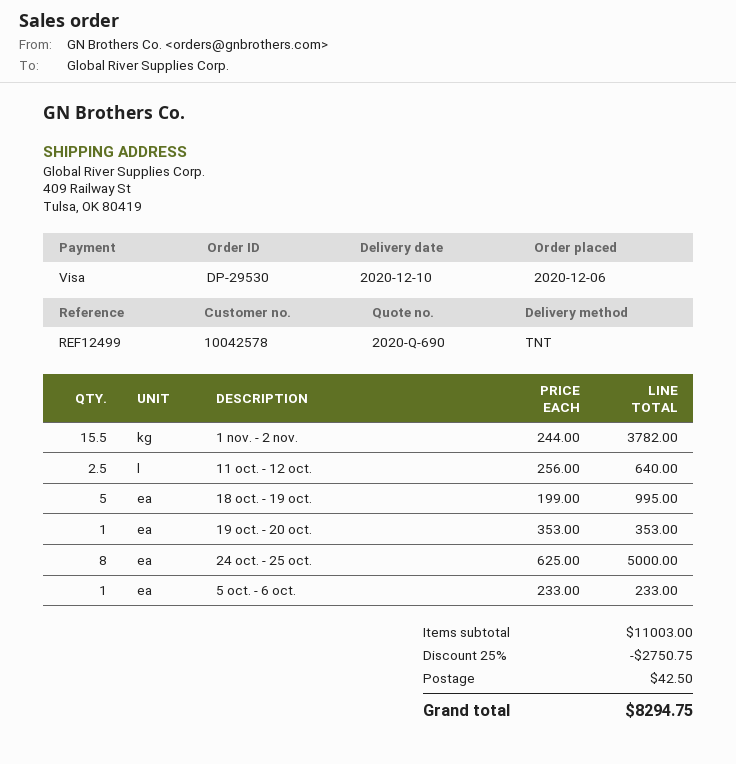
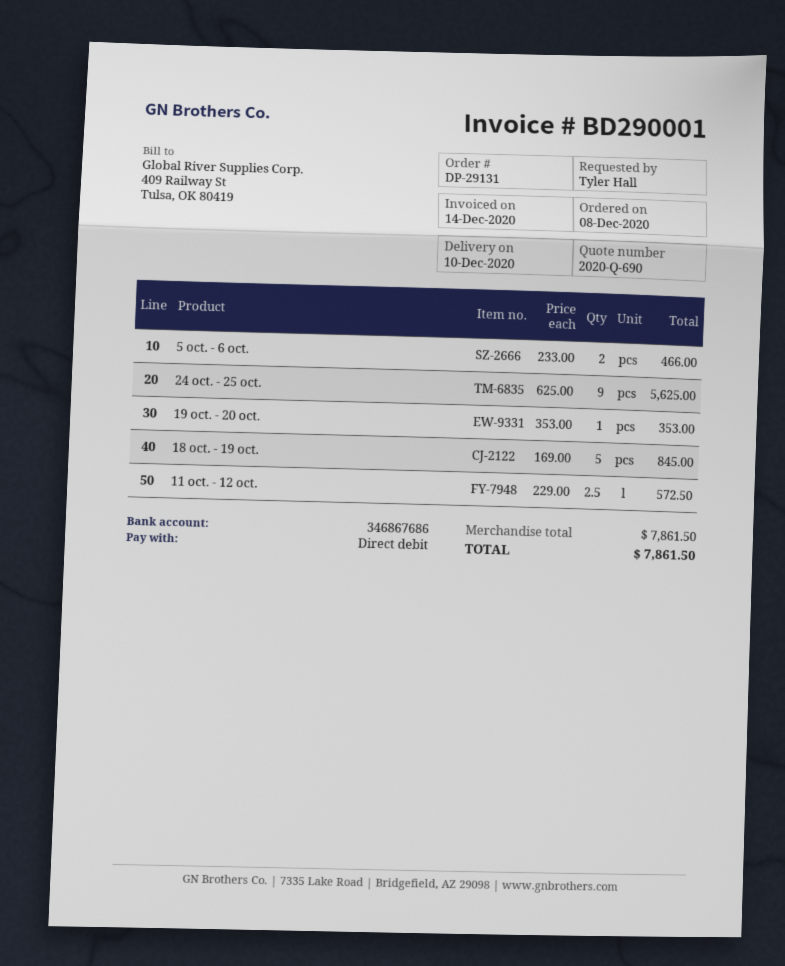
order number: DP-29530 -> DP-29131
order date: 2020-12-06 -> 2020-12-08
payment method: Visa -> direct debit
1 nov. - 2 nov.: 15.5 x 244.00 = 3782.00 -> none
11 oct. - 12 oct.: 2.5 x 256.00 = 640.00 -> 2.5 x 229.00 = 572.50
18 oct. - 19 oct.: 5 x 199.00 = 995.00 -> 5 x 169.00 = 845.00
24 oct. - 25 oct.: 8 x 625.00 = 5000.00 -> 9 x 625.00 = 5625.00
5 oct. - 6 oct.: 1 x 233.00 = 233.00 -> 2 x 233.00 = 466.00
subtotal: 11003.00 -> 7861.50
discount: 25% = 2750.75 -> none
shipping: 42.50 -> none
total: 8294.75 -> 7861.50

